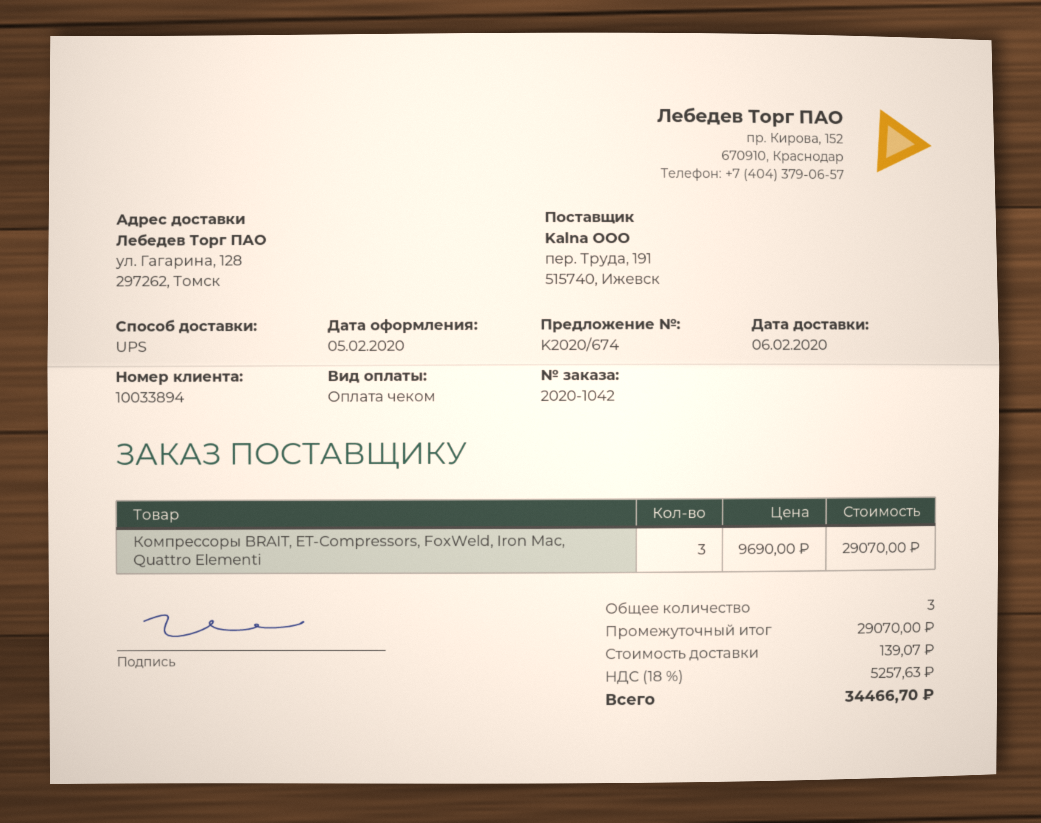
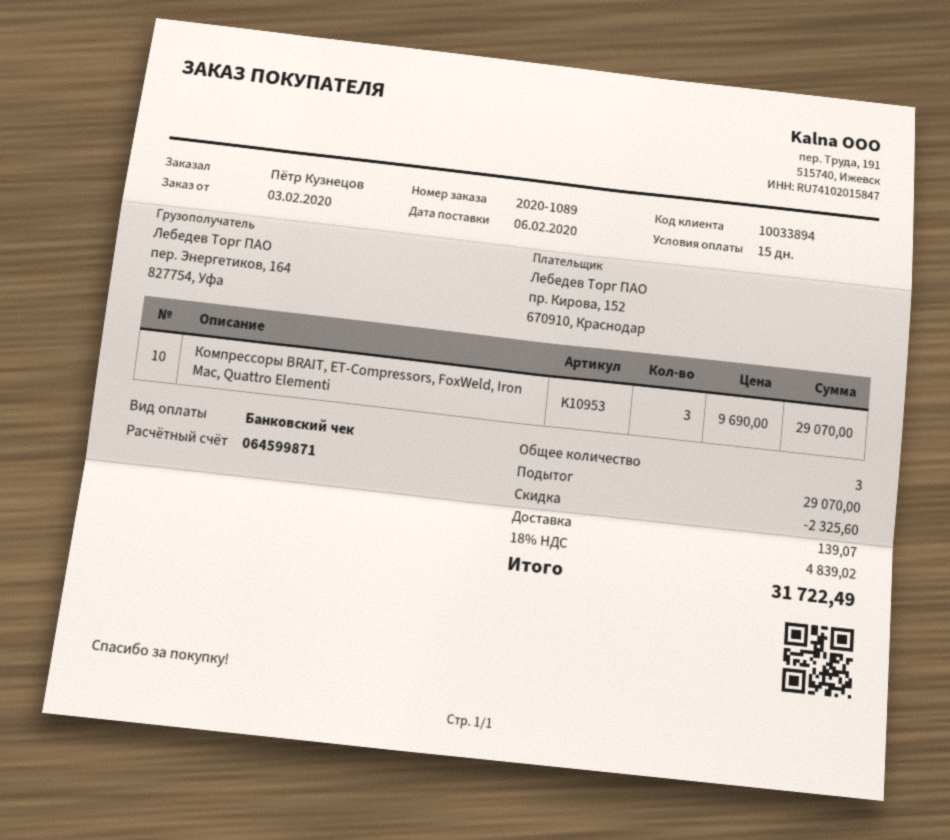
order number: 2020-1042 -> 2020-1089
order date: 2020-02-05 -> 2020-02-03
ship to: ул. Гагарина, 128, 297262, Томск -> пер. Энергетиков, 164, 827754, Уфа
discount: none -> 2325.60
tax: 18% = 5257.63 -> 18% = 4839.02
total: 34466.70 -> 31722.49

